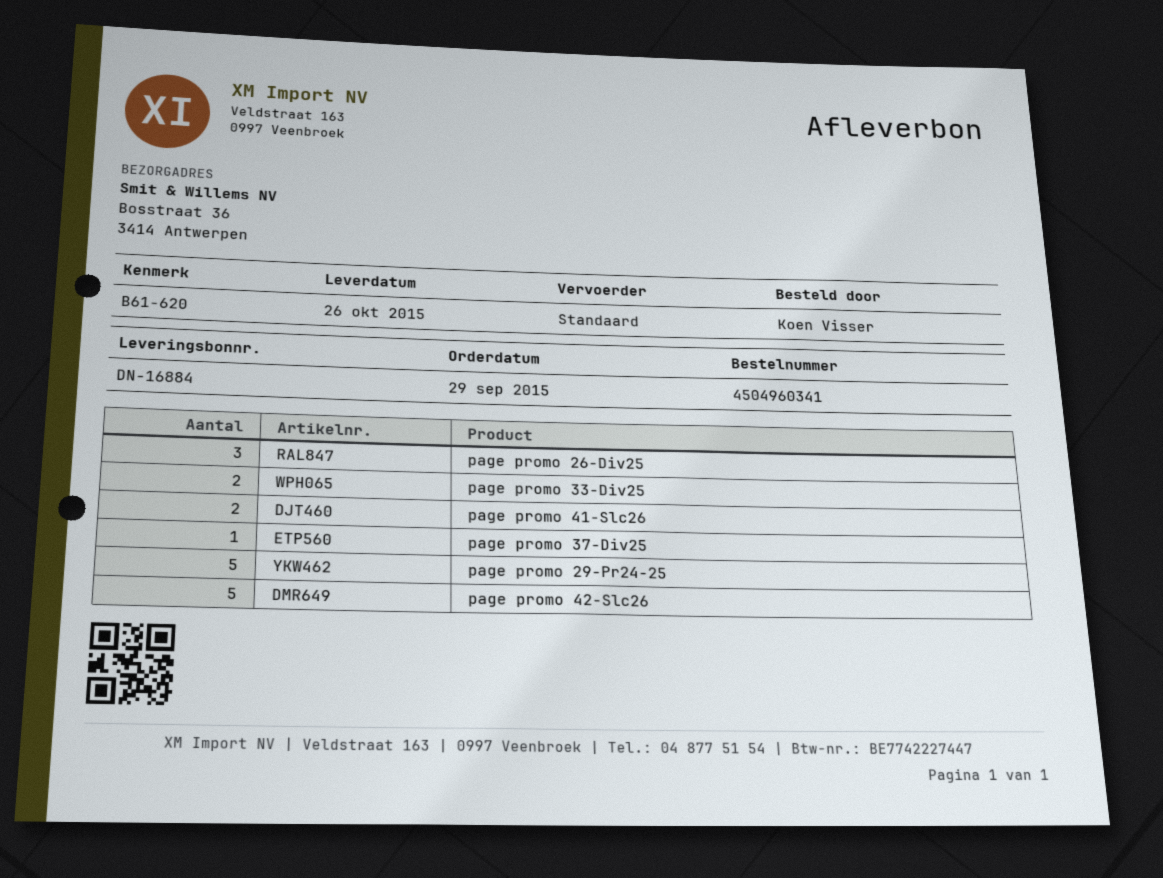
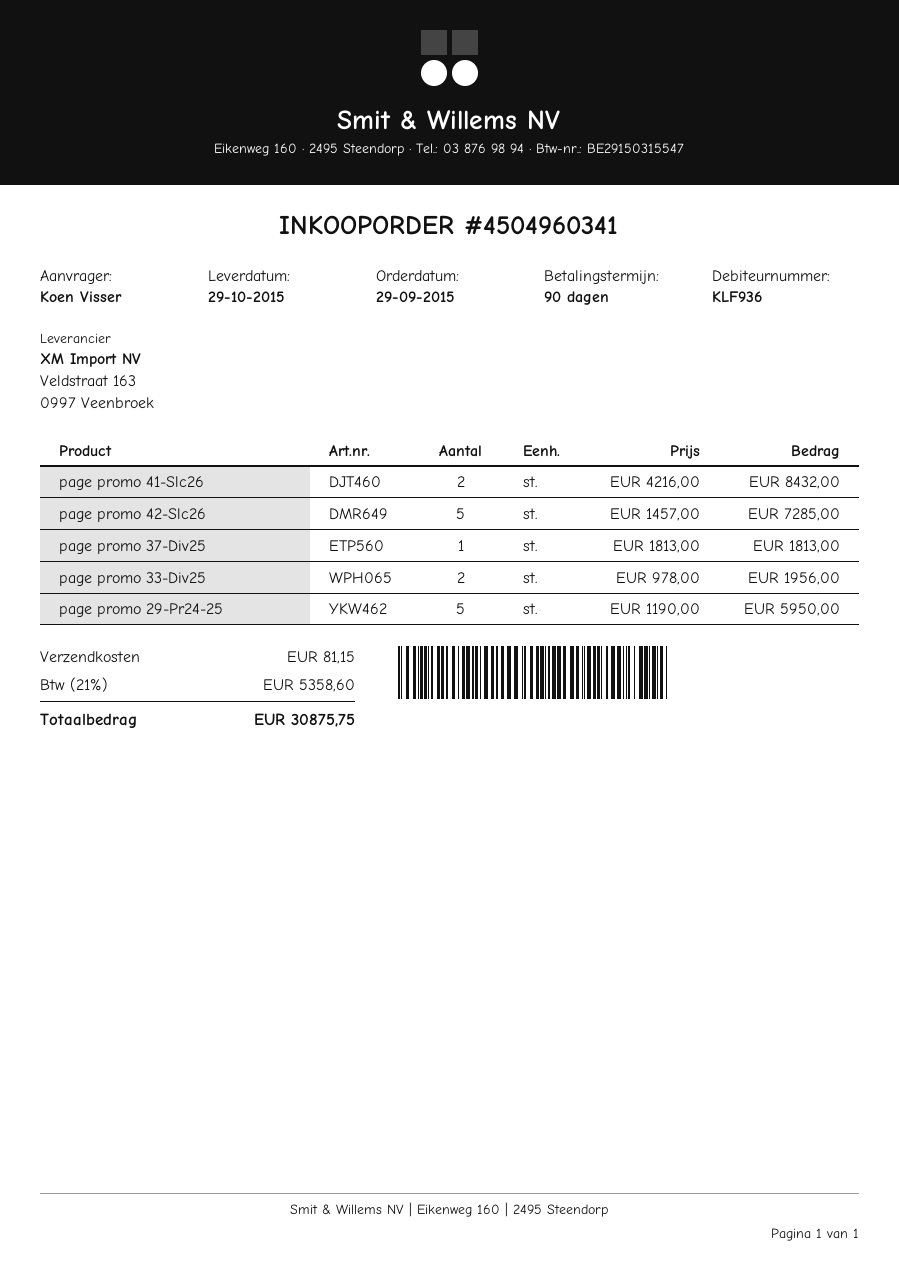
delivery date: 2015-10-26 -> 2015-10-29
page promo 26-Div25: 3 -> none

